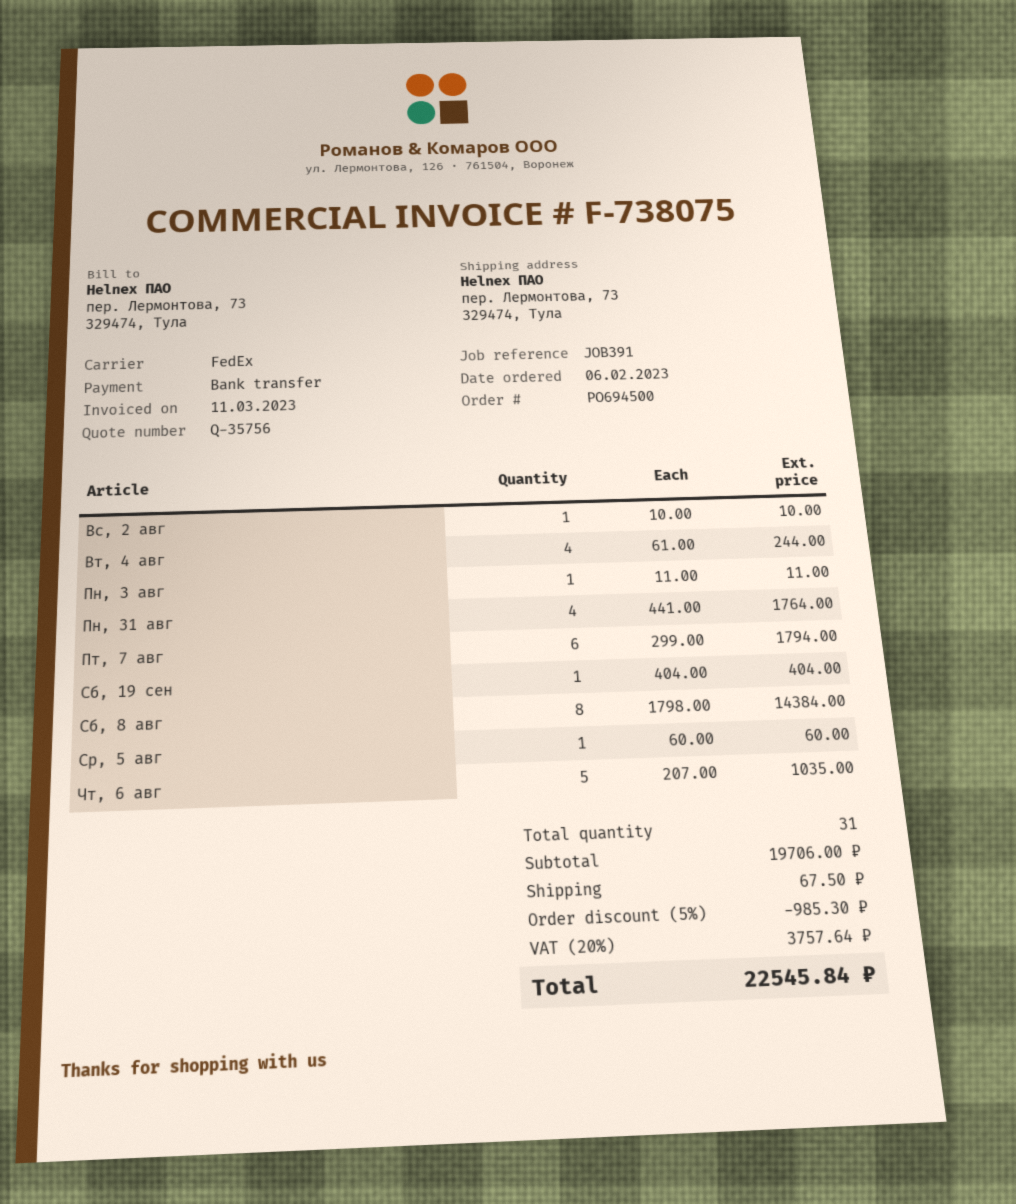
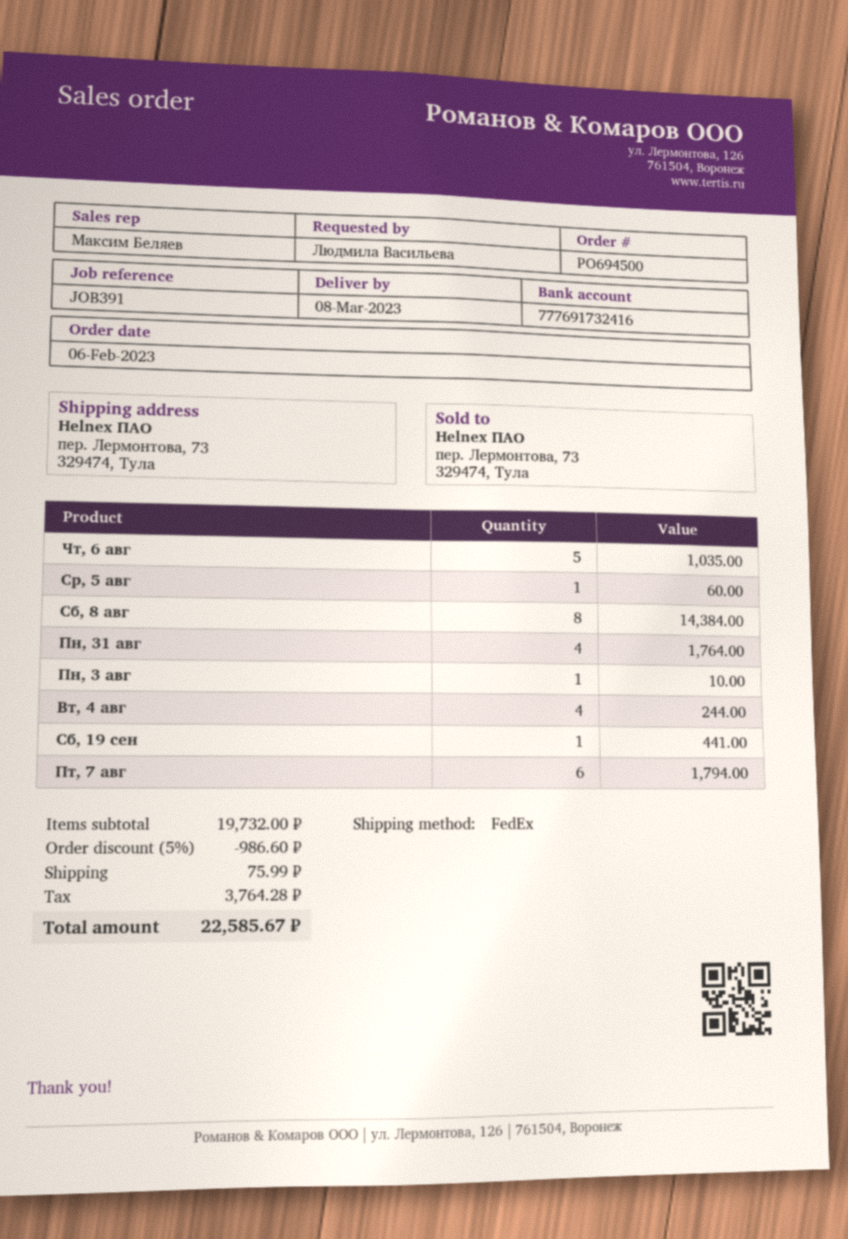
Вс, 2 авг: 1 for 10.00 -> none
Пн, 3 авг: 1 for 11.00 -> 1 for 10.00
Сб, 19 сен: 1 for 404.00 -> 1 for 441.00
subtotal: 19706.00 -> 19732.00
discount: 5% = 985.30 -> 5% = 986.60
shipping: 67.50 -> 75.99
tax: 3757.64 -> 3764.28
total: 22545.84 -> 22585.67

